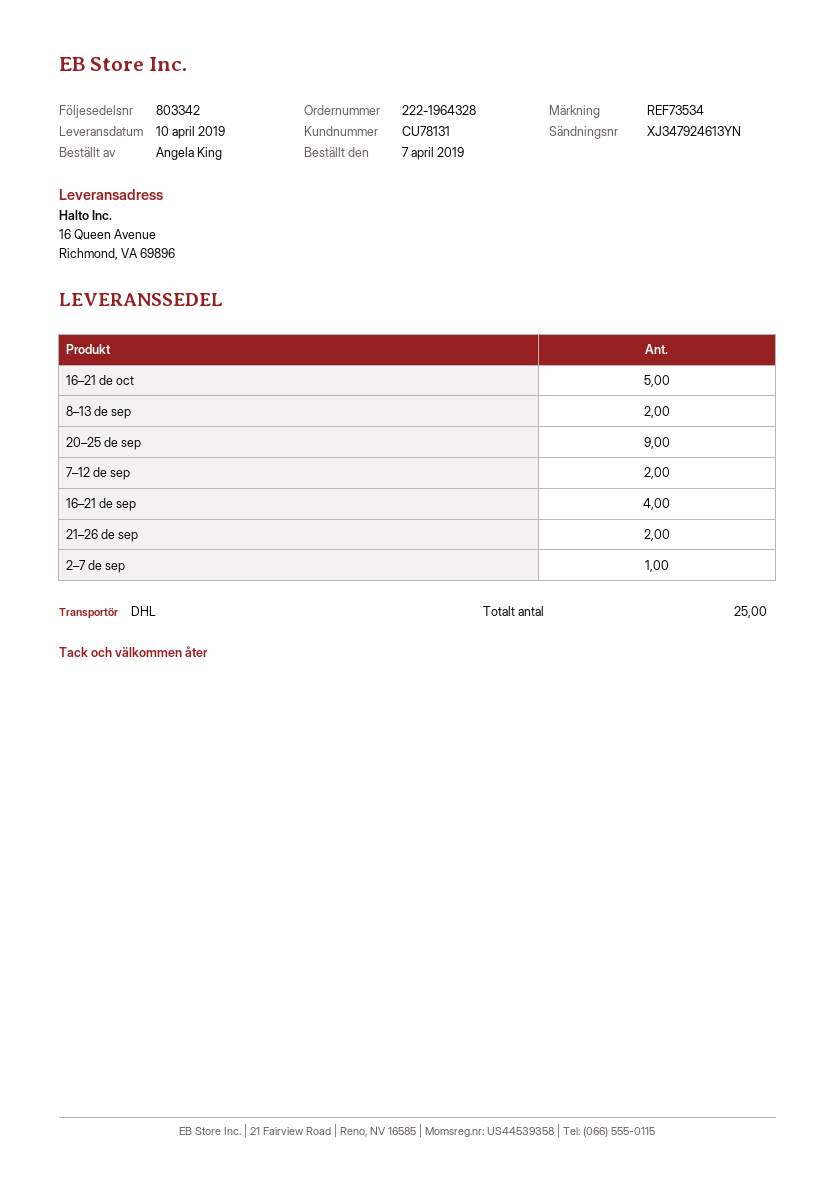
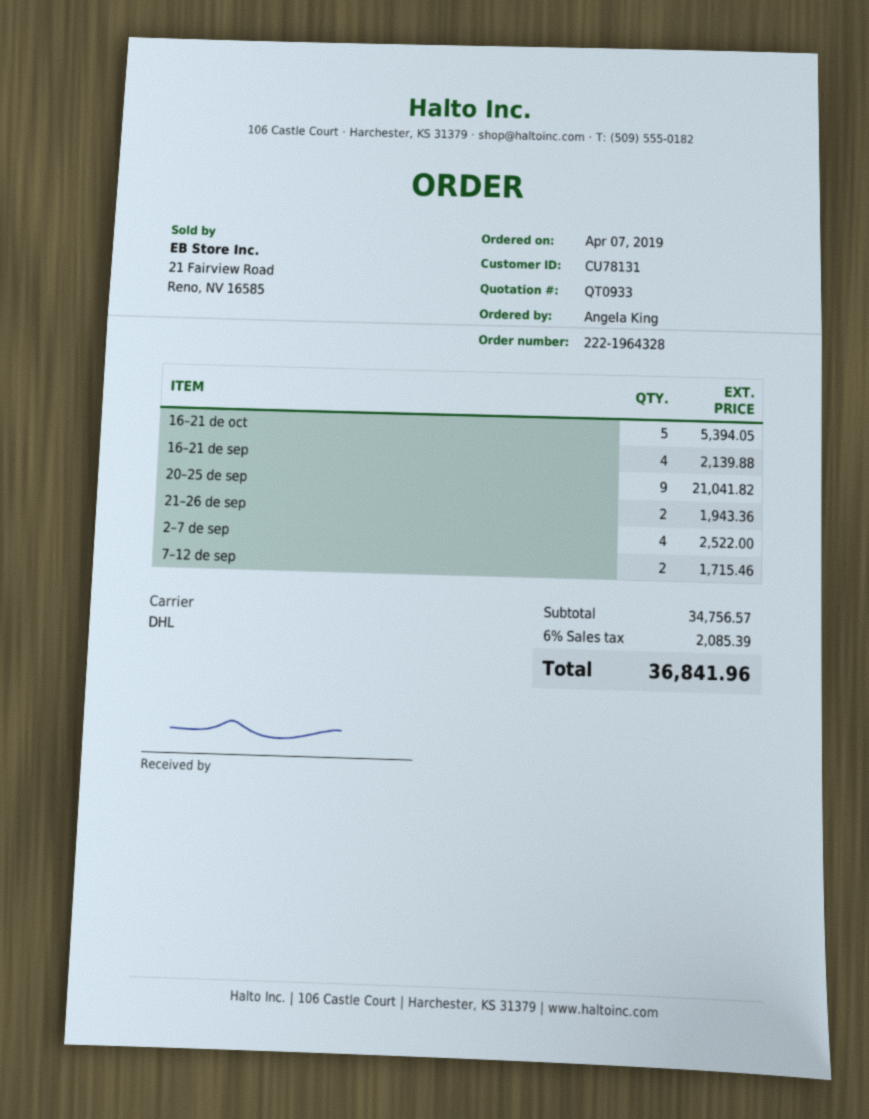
8–13 de sep: 2 -> none
2–7 de sep: 1 -> 4

